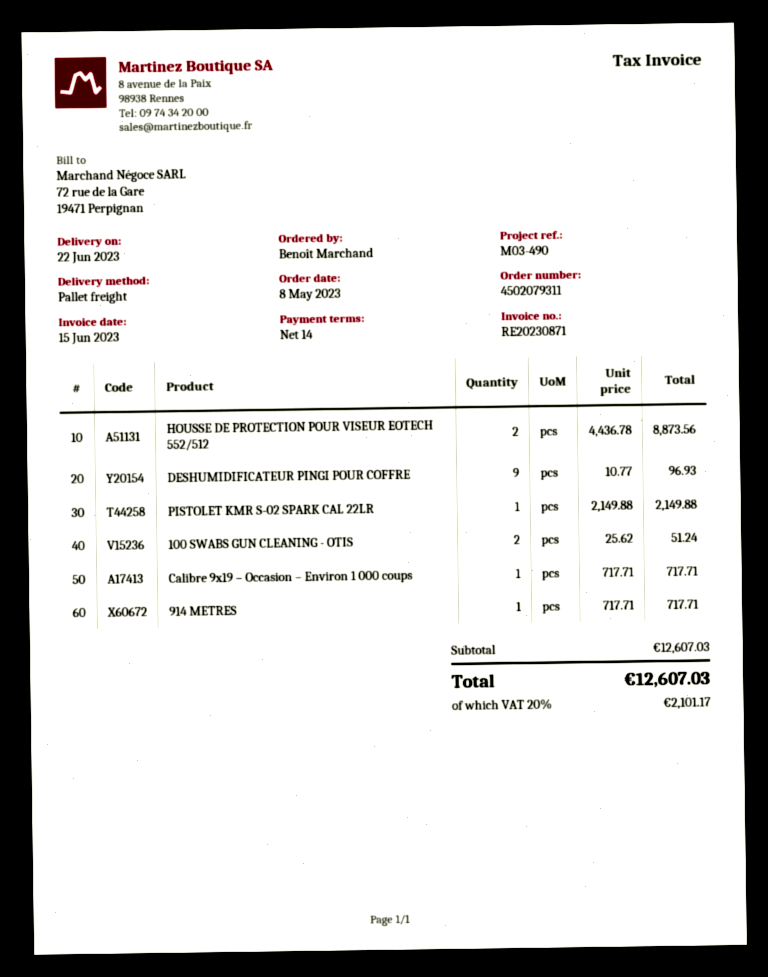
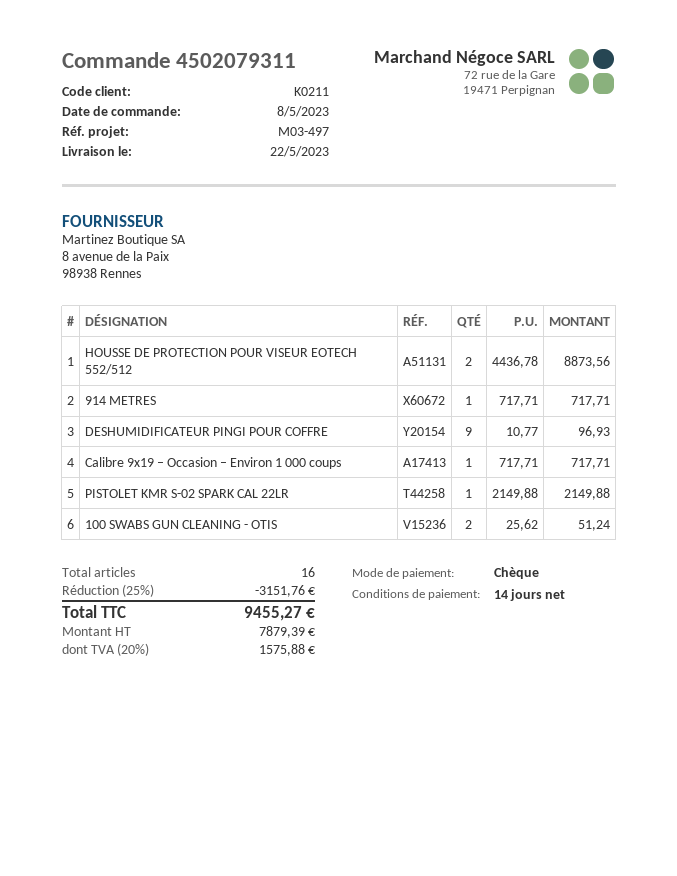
delivery date: 2023-06-22 -> 2023-05-22
reference: M03-490 -> M03-497
discount: none -> 25% = 3151.76
tax: 20% = 2101.17 -> 20% = 1575.88
total: 12607.03 -> 9455.27

